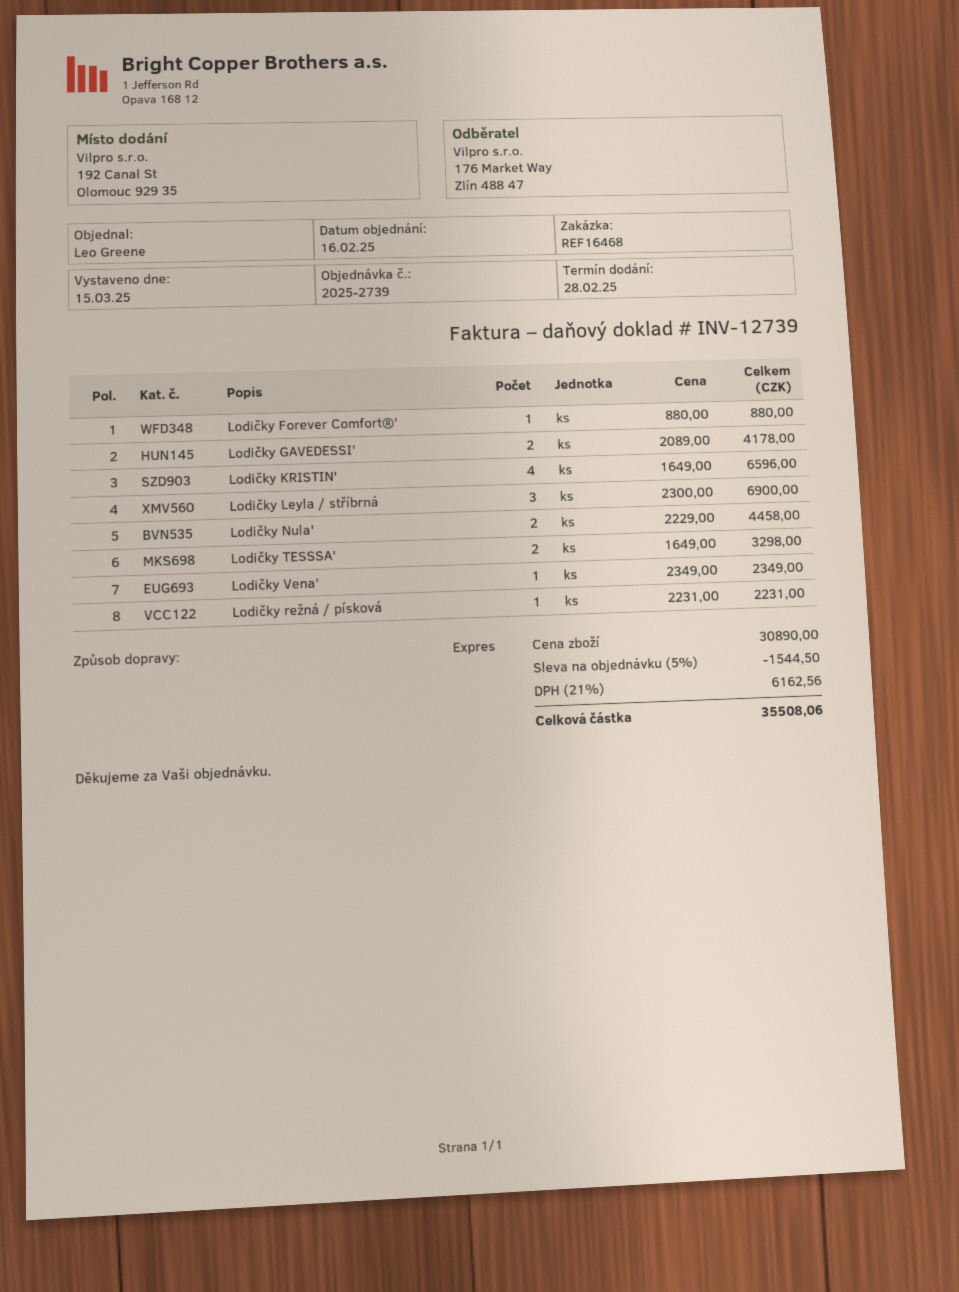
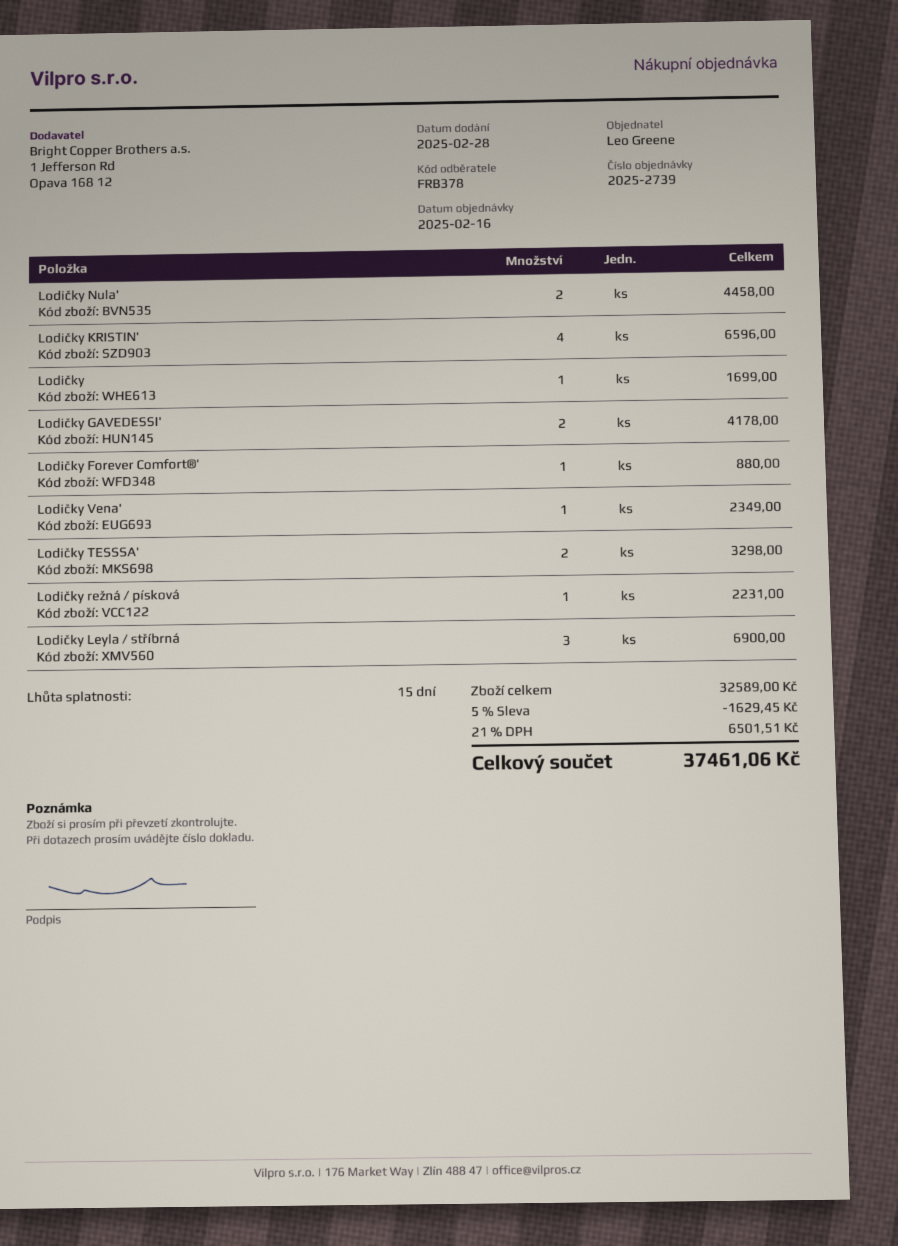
Lodičky: none -> 1 for 1699.00
subtotal: 30890.00 -> 32589.00
discount: 5% = 1544.50 -> 5% = 1629.45
tax: 21% = 6162.56 -> 21% = 6501.51
total: 35508.06 -> 37461.06

